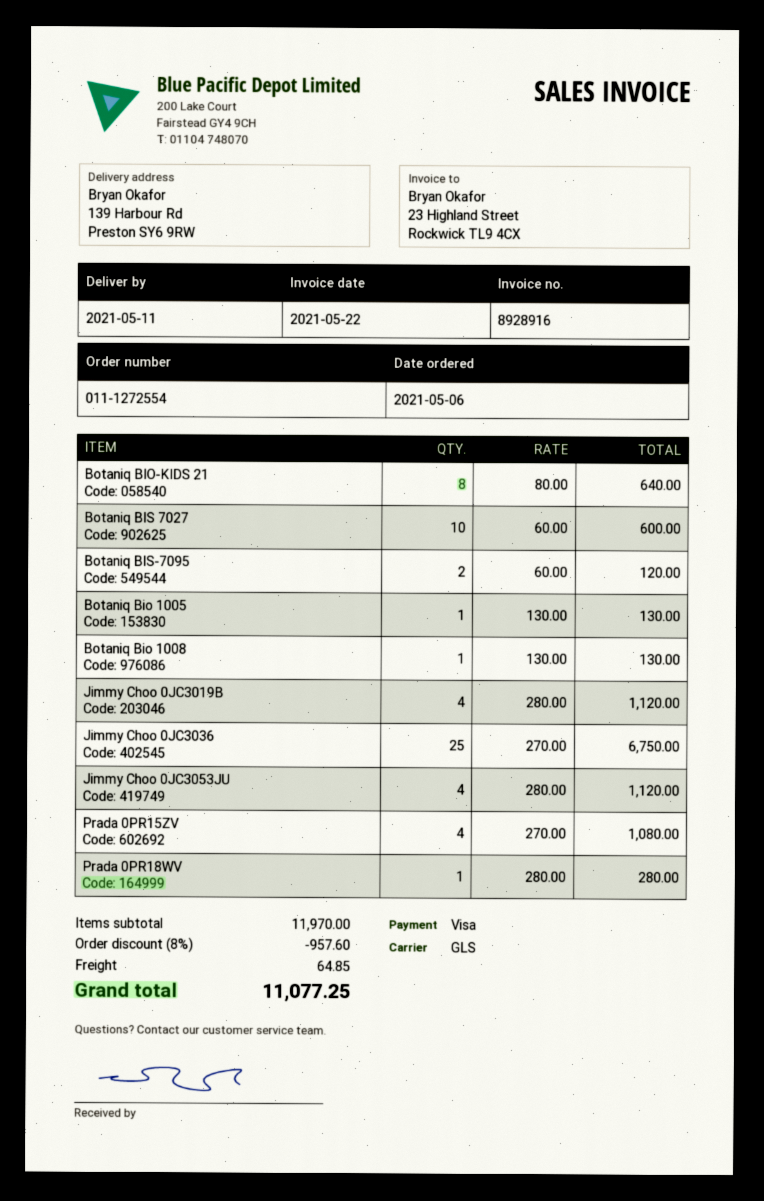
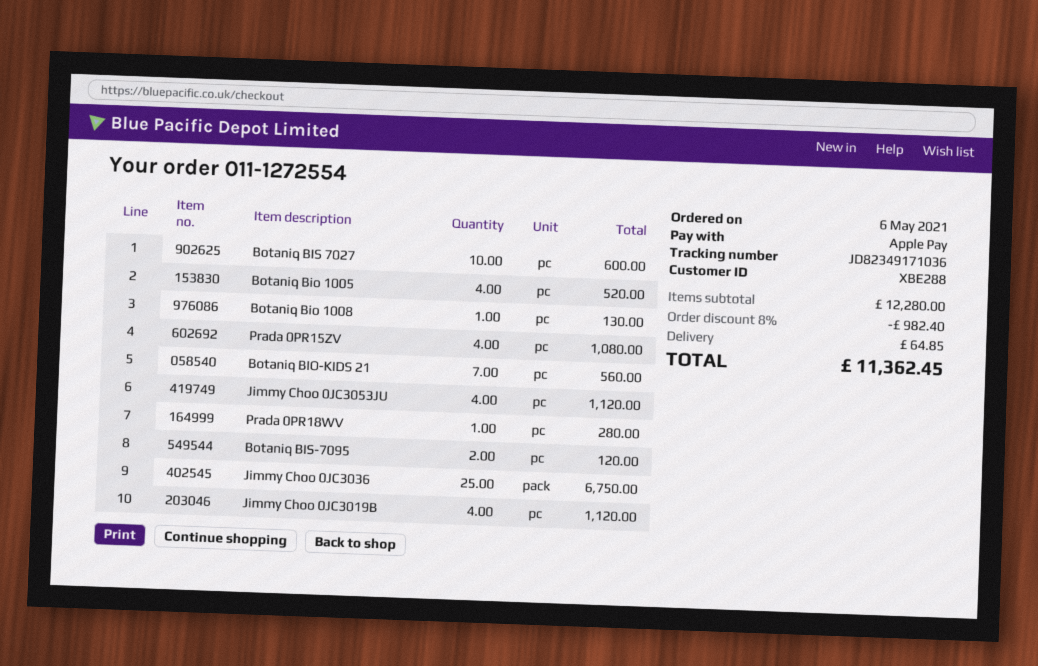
payment method: Visa -> Apple Pay
Botaniq BIO-KIDS 21: 8 for 640.00 -> 7 for 560.00
Botaniq Bio 1005: 1 for 130.00 -> 4 for 520.00
subtotal: 11970.00 -> 12280.00
discount: 8% = 957.60 -> 8% = 982.40
total: 11077.25 -> 11362.45

